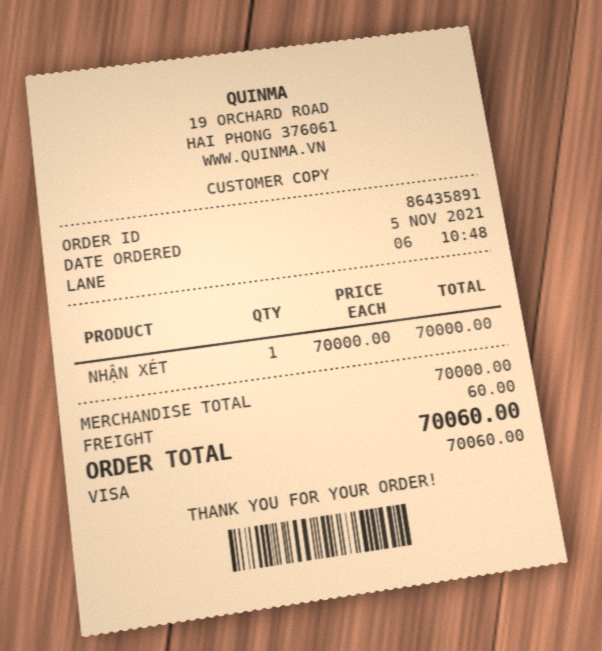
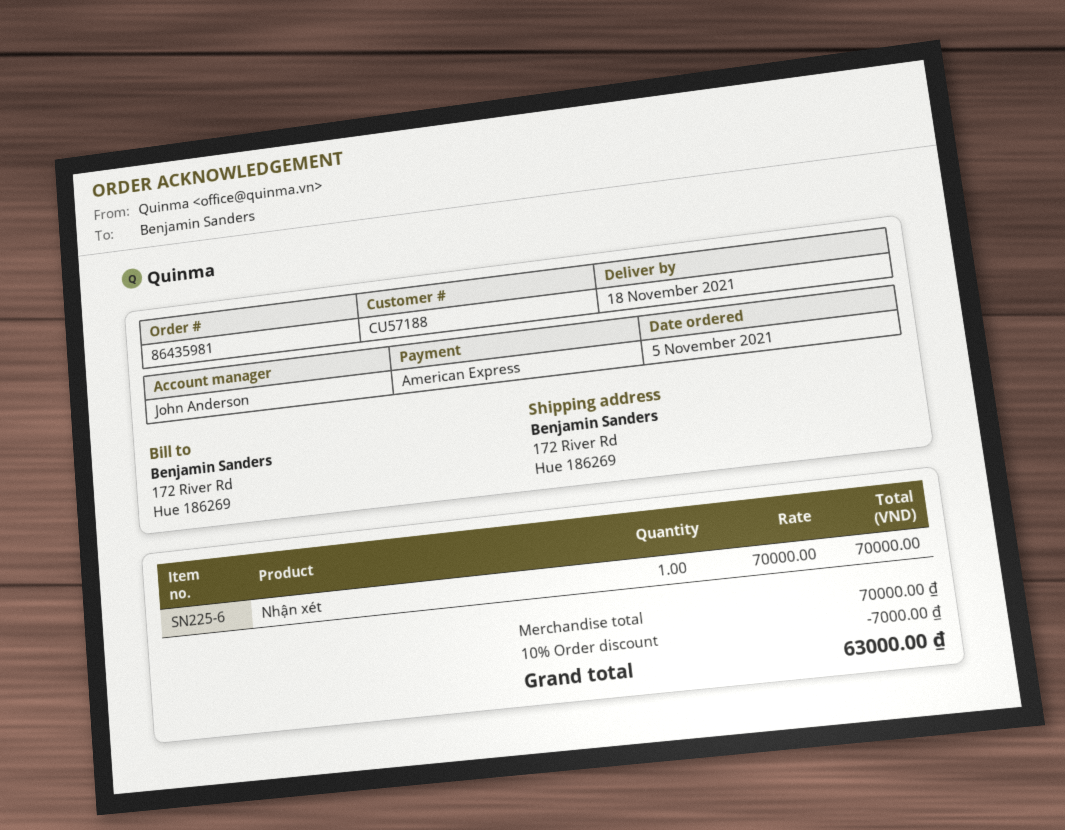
order number: 86435891 -> 86435981
payment method: Visa -> American Express
discount: none -> 10% = 7000.00
shipping: 60.00 -> none
total: 70060.00 -> 63000.00

